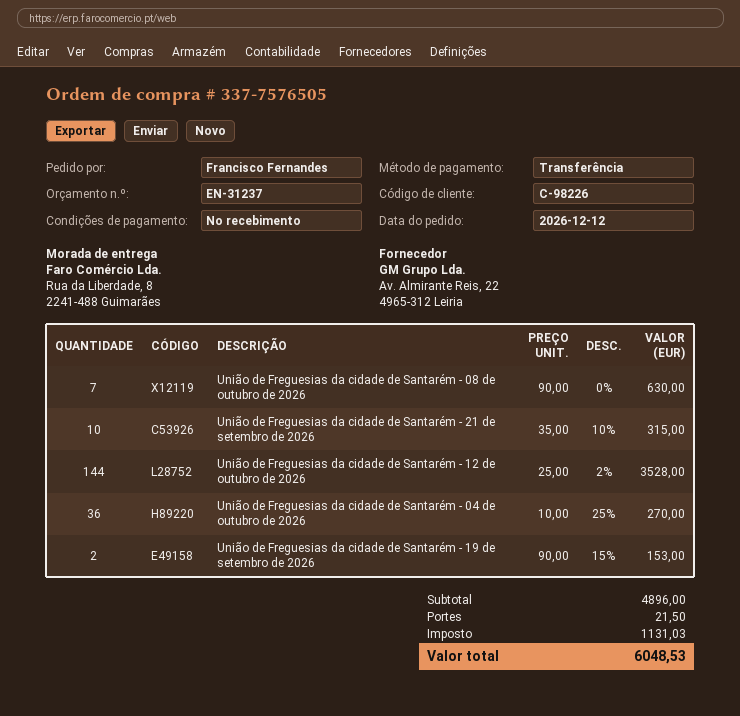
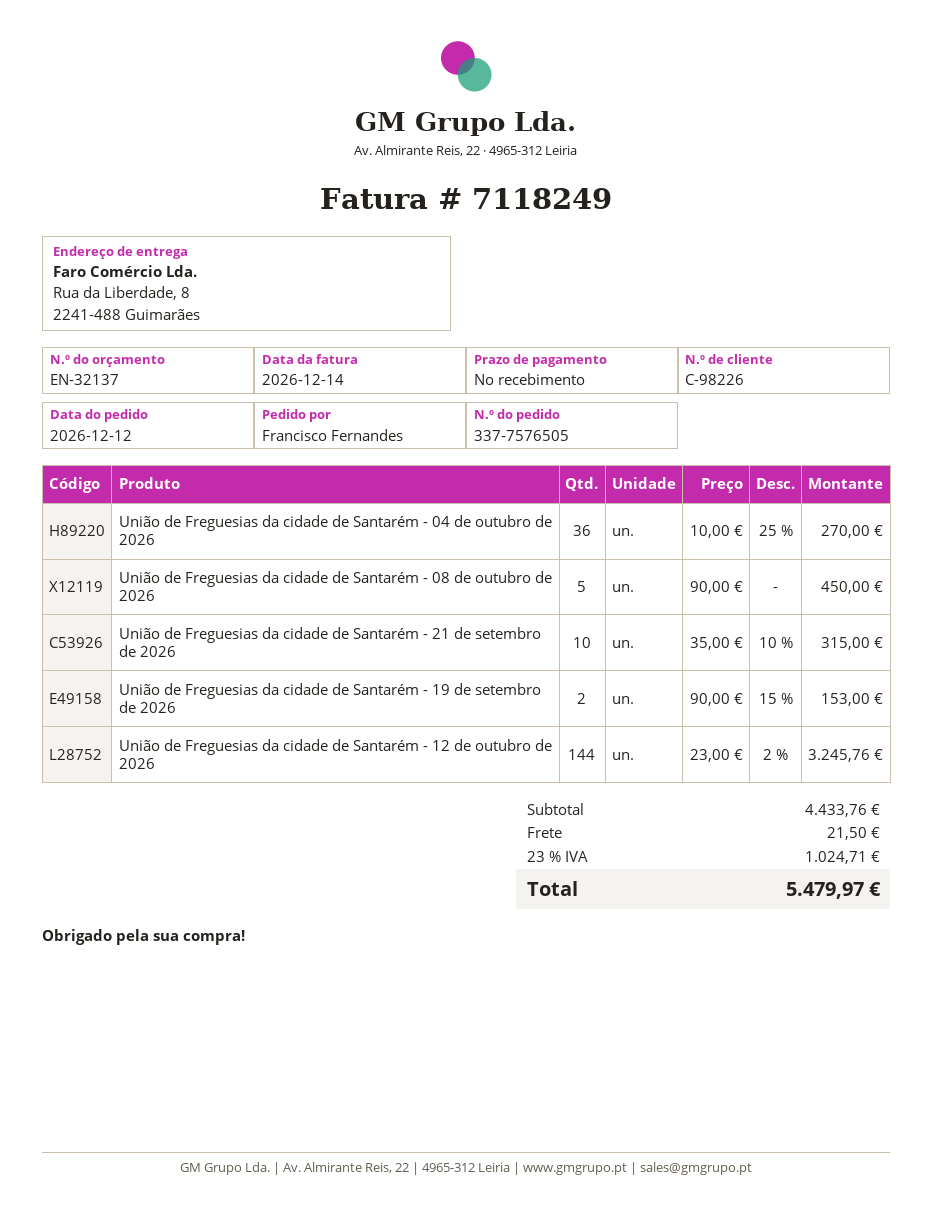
quote number: EN-31237 -> EN-32137
União de Freguesias da cidade de Santarém - 08 de outubro de 2026: 7 x 90.00 = 630.00 -> 5 x 90.00 = 450.00
União de Freguesias da cidade de Santarém - 12 de outubro de 2026: 144 x 25.00 - 2% = 3528.00 -> 144 x 23.00 - 2% = 3245.76
subtotal: 4896.00 -> 4433.76
tax: 1131.03 -> 1024.71
total: 6048.53 -> 5479.97

